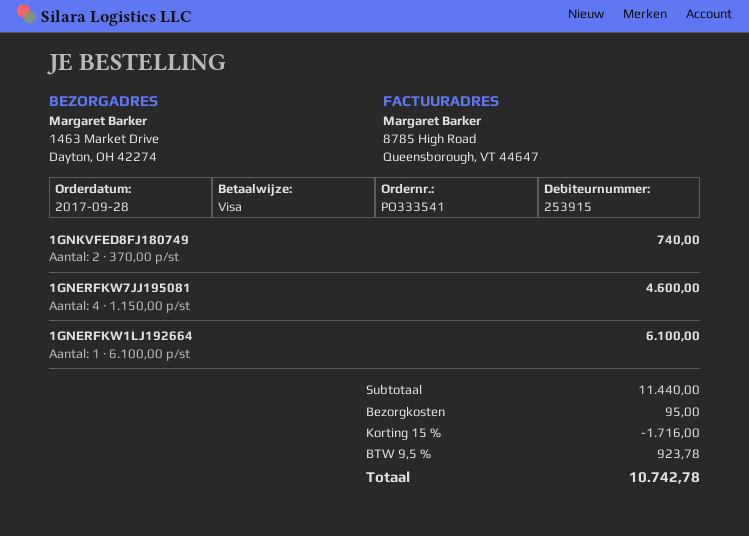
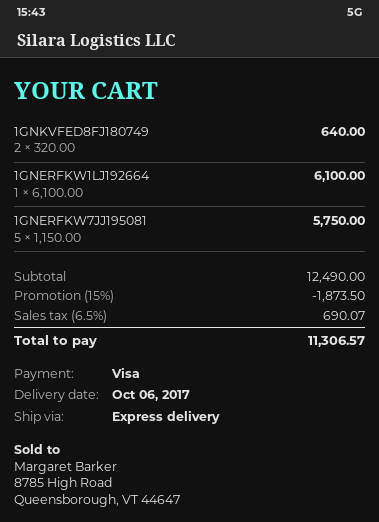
1GNKVFED8FJ180749: 2 x 370.00 = 740.00 -> 2 x 320.00 = 640.00
1GNERFKW7JJ195081: 4 x 1150.00 = 4600.00 -> 5 x 1150.00 = 5750.00
subtotal: 11440.00 -> 12490.00
discount: 15% = 1716.00 -> 15% = 1873.50
shipping: 95.00 -> none
tax: 9.5% = 923.78 -> 6.5% = 690.07
total: 10742.78 -> 11306.57

